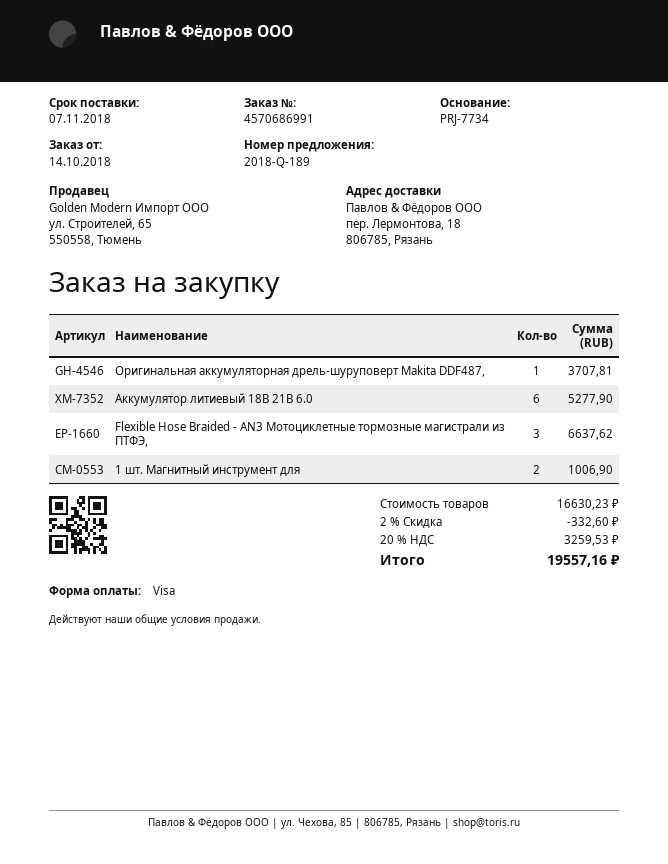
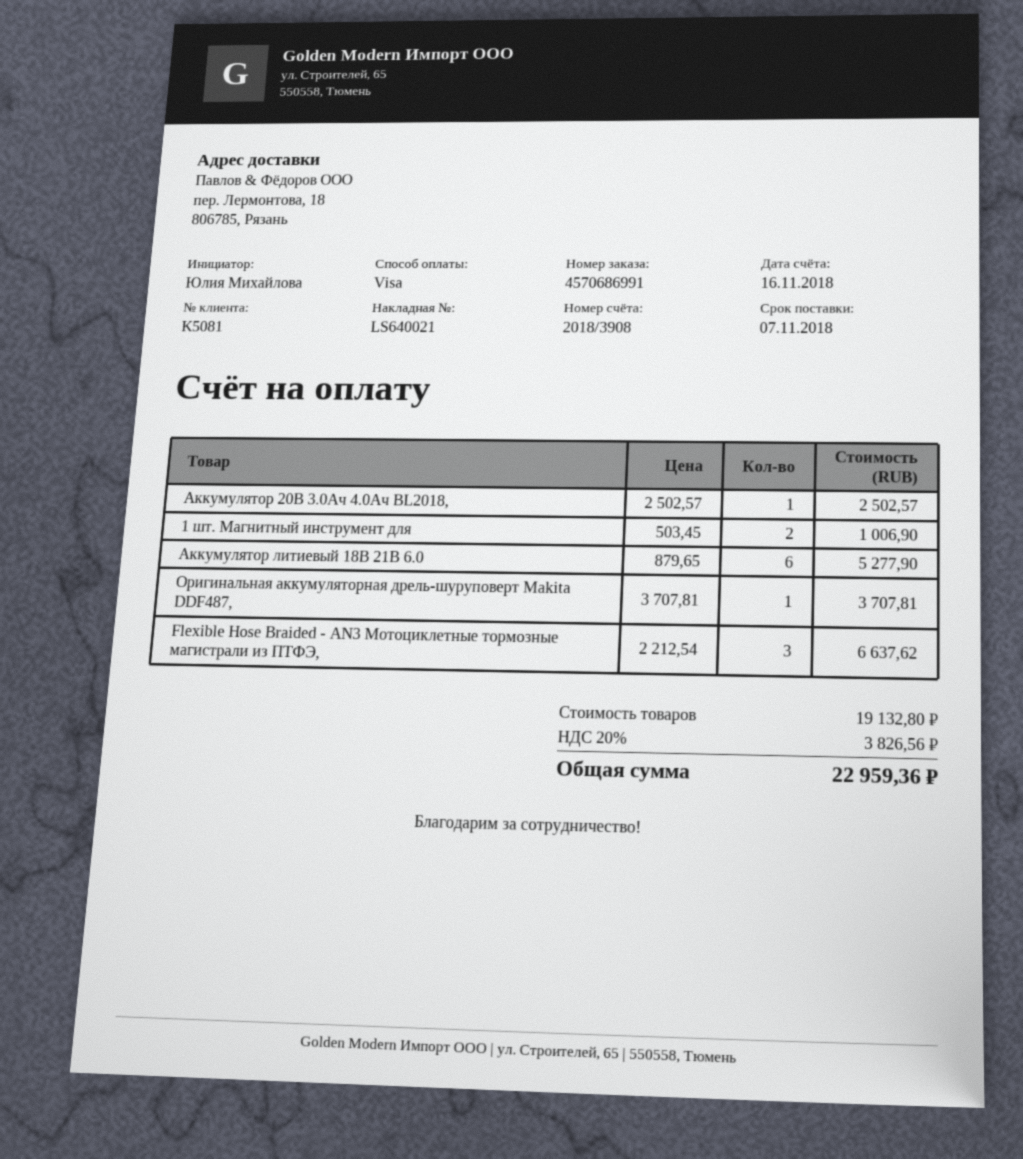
Аккумулятор 20В 3.0Ач 4.0Ач BL2018,: none -> 1 for 2502.57
subtotal: 16630.23 -> 19132.80
discount: 2% = 332.60 -> none
tax: 20% = 3259.53 -> 20% = 3826.56
total: 19557.16 -> 22959.36

